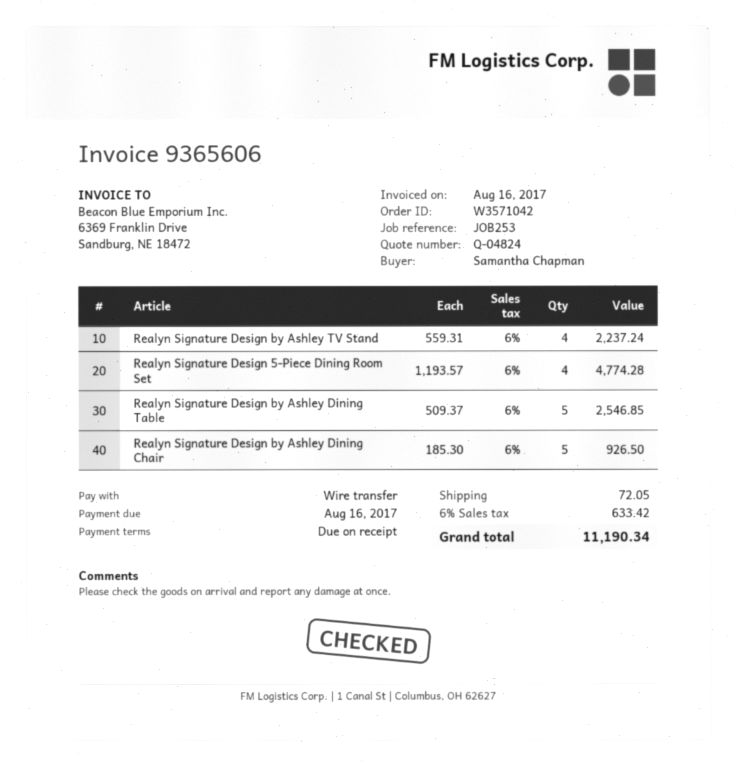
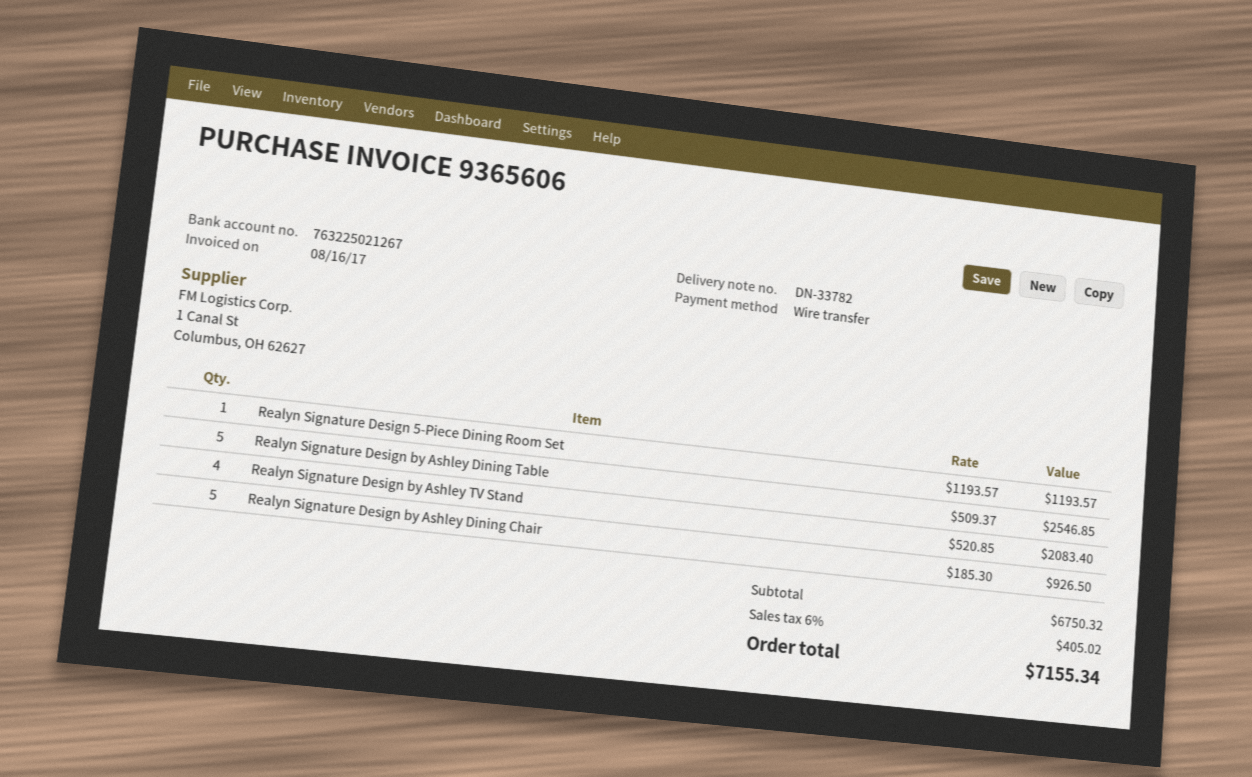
Realyn Signature Design by Ashley TV Stand: 4 x 559.31 = 2237.24 -> 4 x 520.85 = 2083.40
Realyn Signature Design 5-Piece Dining Room Set: 4 x 1193.57 = 4774.28 -> 1 x 1193.57 = 1193.57
shipping: 72.05 -> none
tax: 6% = 633.42 -> 6% = 405.02
total: 11190.34 -> 7155.34

